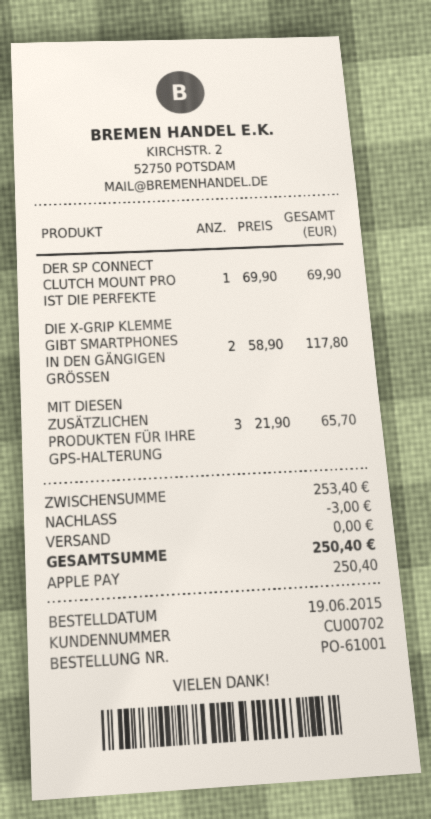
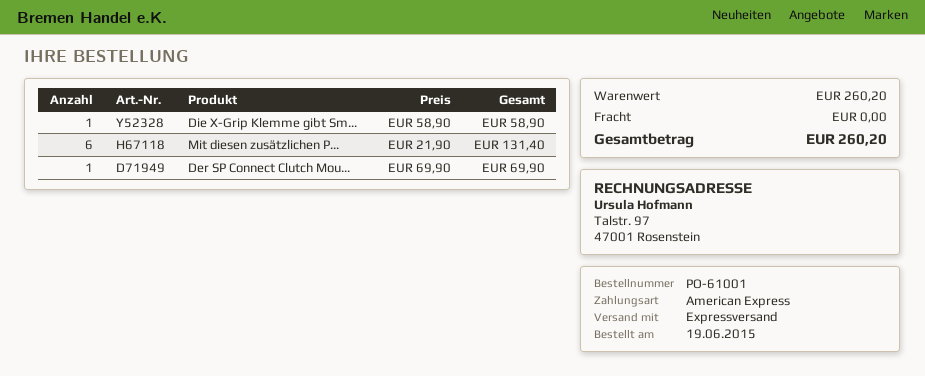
payment method: Apple Pay -> American Express
DIE X-GRIP KLEMME GIBT SMARTPHONES IN DEN GÄNGIGEN GRÖSSEN: 2 x 58.90 = 117.80 -> 1 x 58.90 = 58.90
MIT DIESEN ZUSÄTZLICHEN PRODUKTEN FÜR IHRE GPS-HALTERUNG: 3 x 21.90 = 65.70 -> 6 x 21.90 = 131.40
subtotal: 253.40 -> 260.20
discount: 3.00 -> none
total: 250.40 -> 260.20

